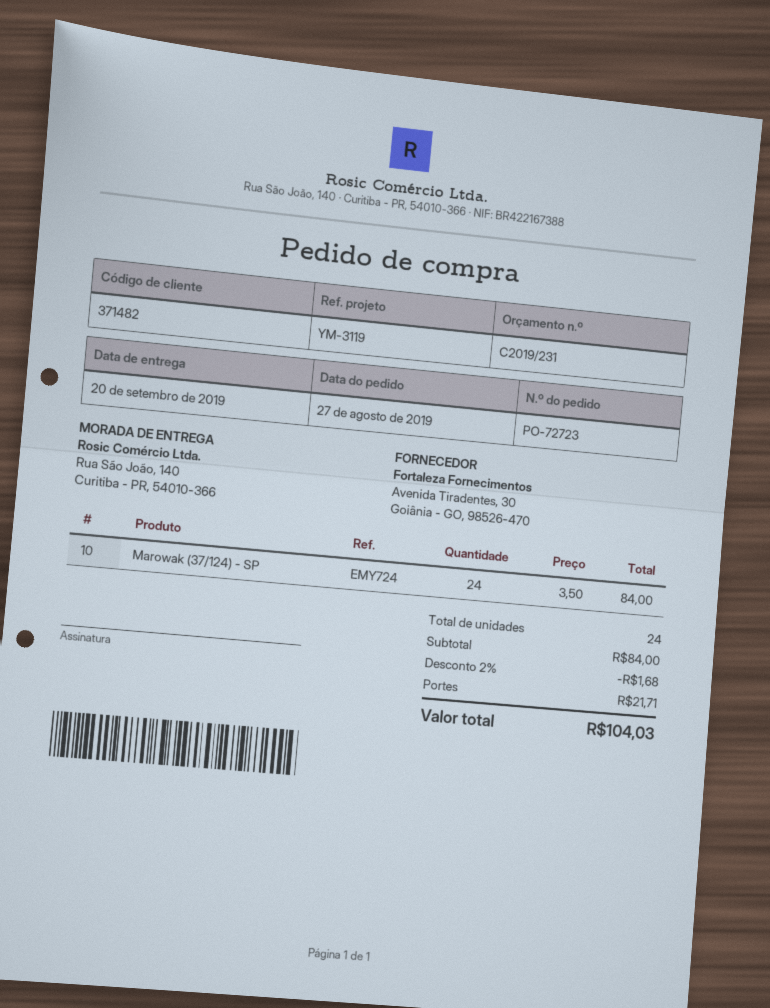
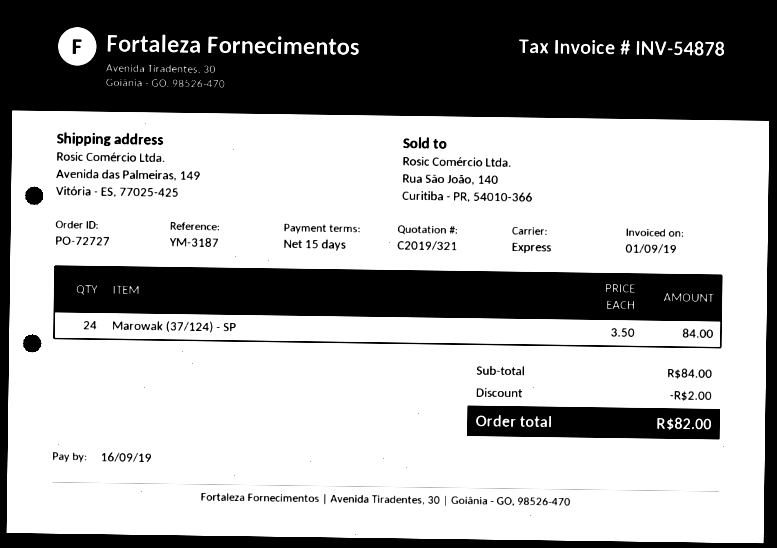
quote number: C2019/231 -> C2019/321
order number: PO-72723 -> PO-72727
reference: YM-3119 -> YM-3187
ship to: Rua São João, 140, Curitiba - PR, 54010-366 -> Avenida das Palmeiras, 149, Vitória - ES, 77025-425
discount: 1.68 -> 2.00
shipping: 21.71 -> none
total: 104.03 -> 82.00

